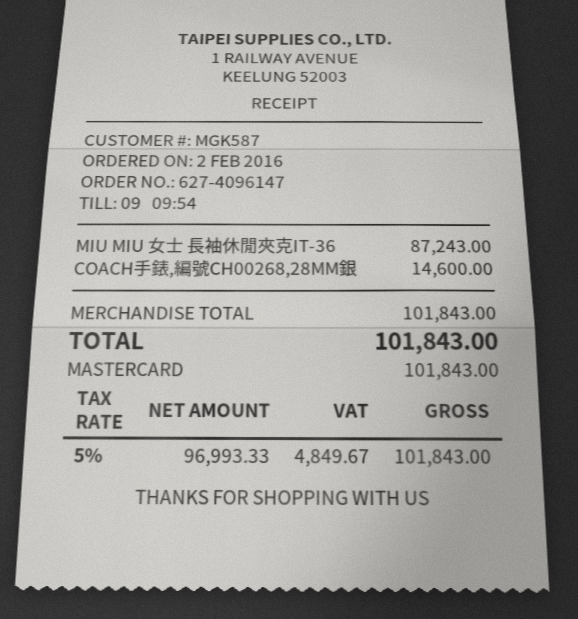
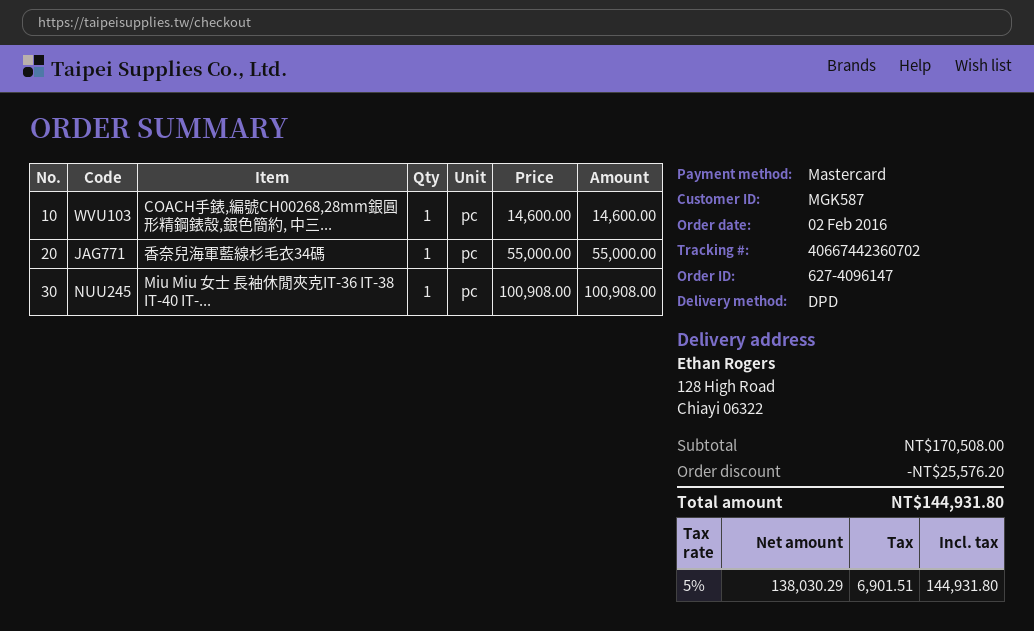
MIU MIU 女士 長袖休閒夾克IT-36: 1 x 87243.00 = 87243.00 -> 1 x 100908.00 = 100908.00
香奈兒海軍藍線杉毛衣34碼: none -> 1 x 55000.00 = 55000.00
subtotal: 101843.00 -> 170508.00
discount: none -> 25576.20
net: 96993.33 -> 138030.29
tax: 5% = 4849.67 -> 5% = 6901.51
total: 101843.00 -> 144931.80

